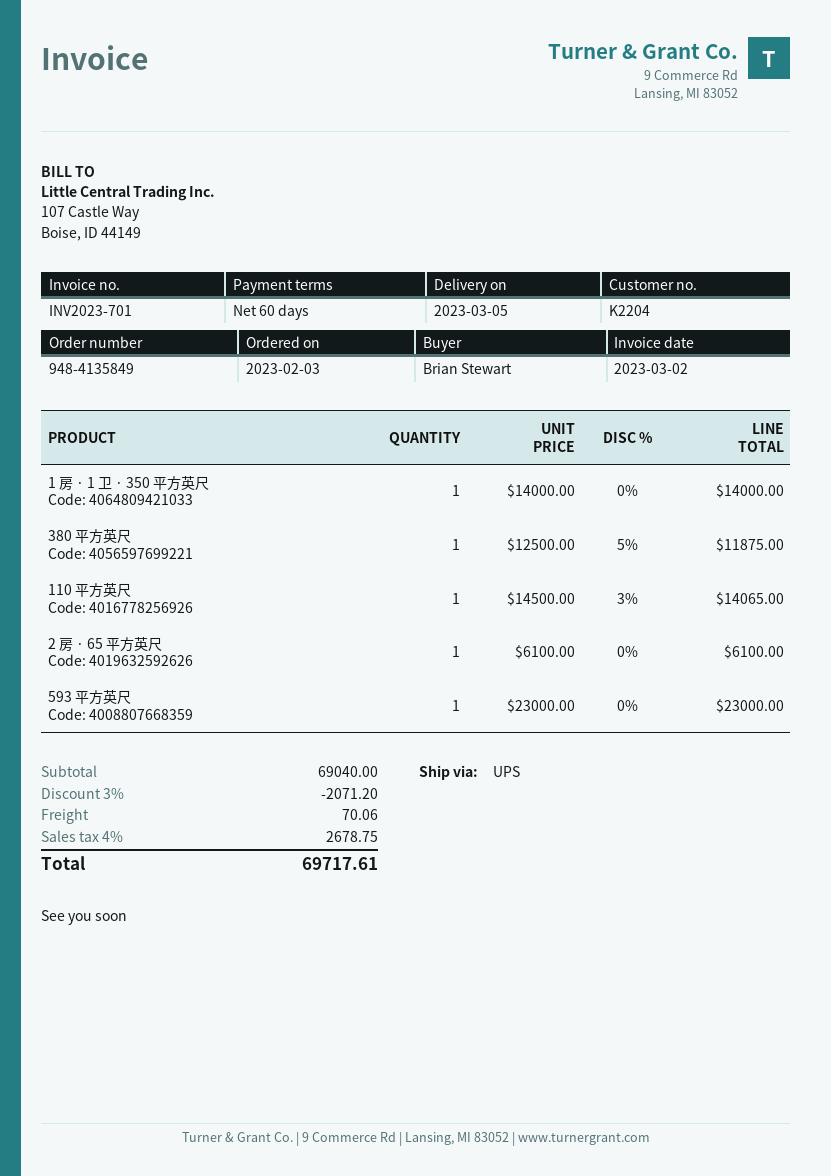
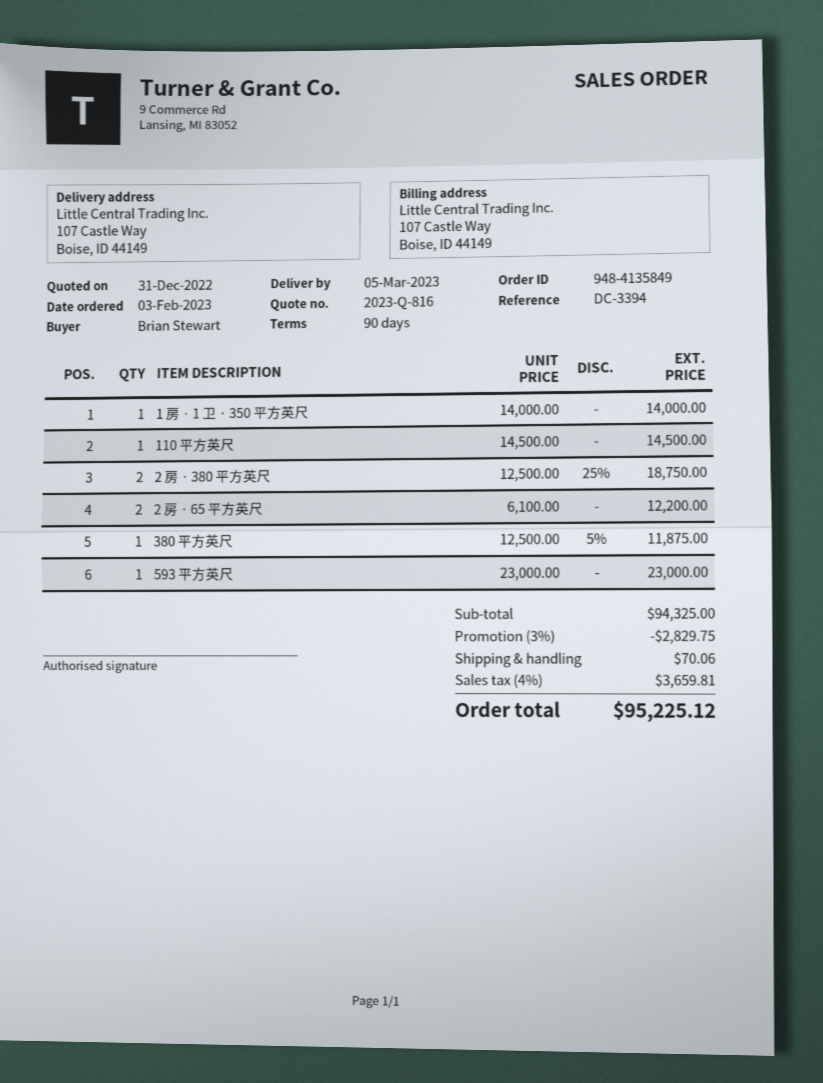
payment terms: 60 days -> 90 days
110 平方英尺: 1 x 14500.00 - 3% = 14065.00 -> 1 x 14500.00 = 14500.00
2 房 · 65 平方英尺: 1 x 6100.00 = 6100.00 -> 2 x 6100.00 = 12200.00
2 房 · 380 平方英尺: none -> 2 x 12500.00 - 25% = 18750.00
subtotal: 69040.00 -> 94325.00
discount: 3% = 2071.20 -> 3% = 2829.75
tax: 4% = 2678.75 -> 4% = 3659.81
total: 69717.61 -> 95225.12

